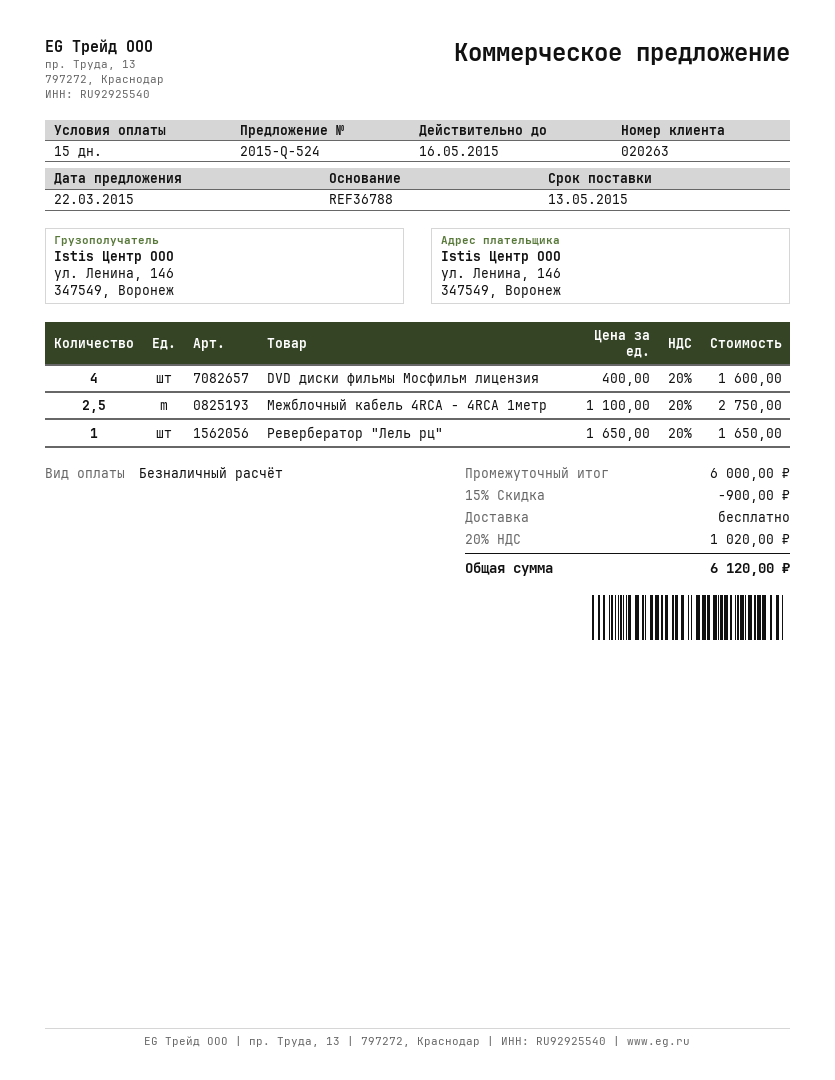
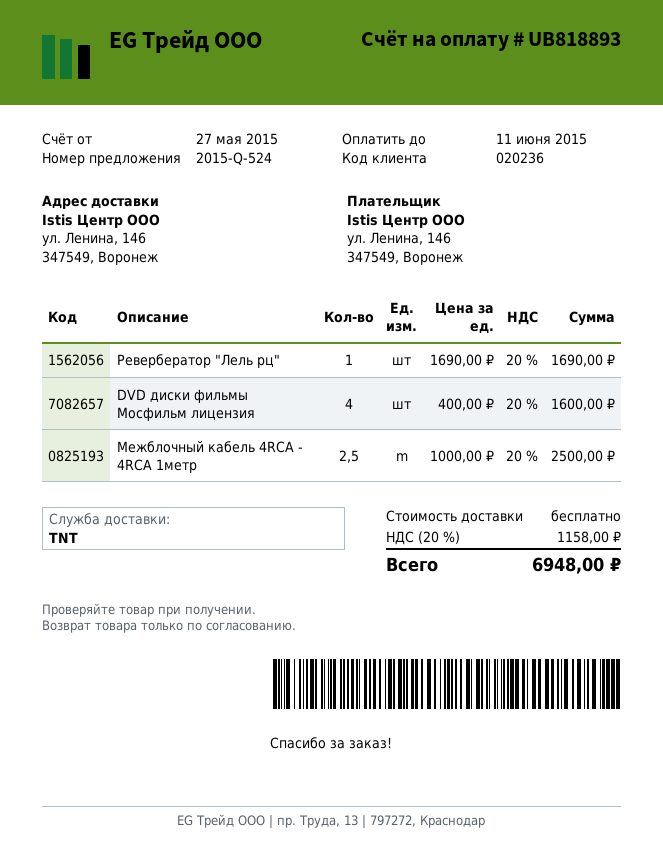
customer number: 020263 -> 020236
Межблочный кабель 4RCA - 4RCA 1метр: 2.5 x 1100.00 = 2750.00 -> 2.5 x 1000.00 = 2500.00
Ревербератор "Лель рц": 1 x 1650.00 = 1650.00 -> 1 x 1690.00 = 1690.00
discount: 15% = 900.00 -> none
tax: 20% = 1020.00 -> 20% = 1158.00
total: 6120.00 -> 6948.00

